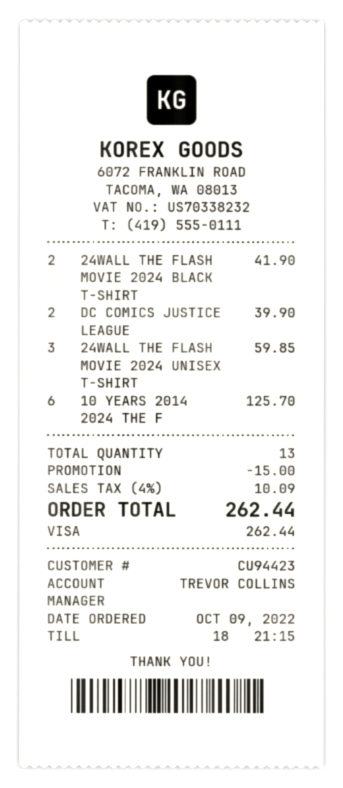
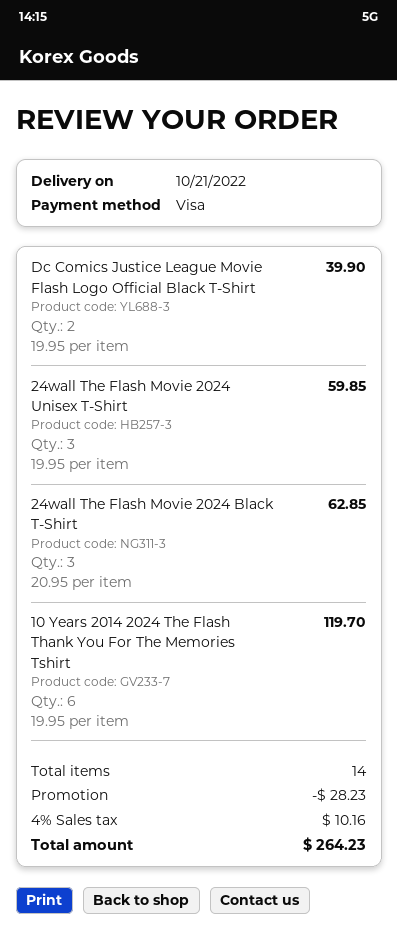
24WALL THE FLASH MOVIE 2024 BLACK T-SHIRT: 2 for 41.90 -> 3 for 62.85
10 YEARS 2014 2024 THE F: 6 for 125.70 -> 6 for 119.70
total quantity: 13 -> 14
discount: 15.00 -> 28.23
tax: 4% = 10.09 -> 4% = 10.16
total: 262.44 -> 264.23

